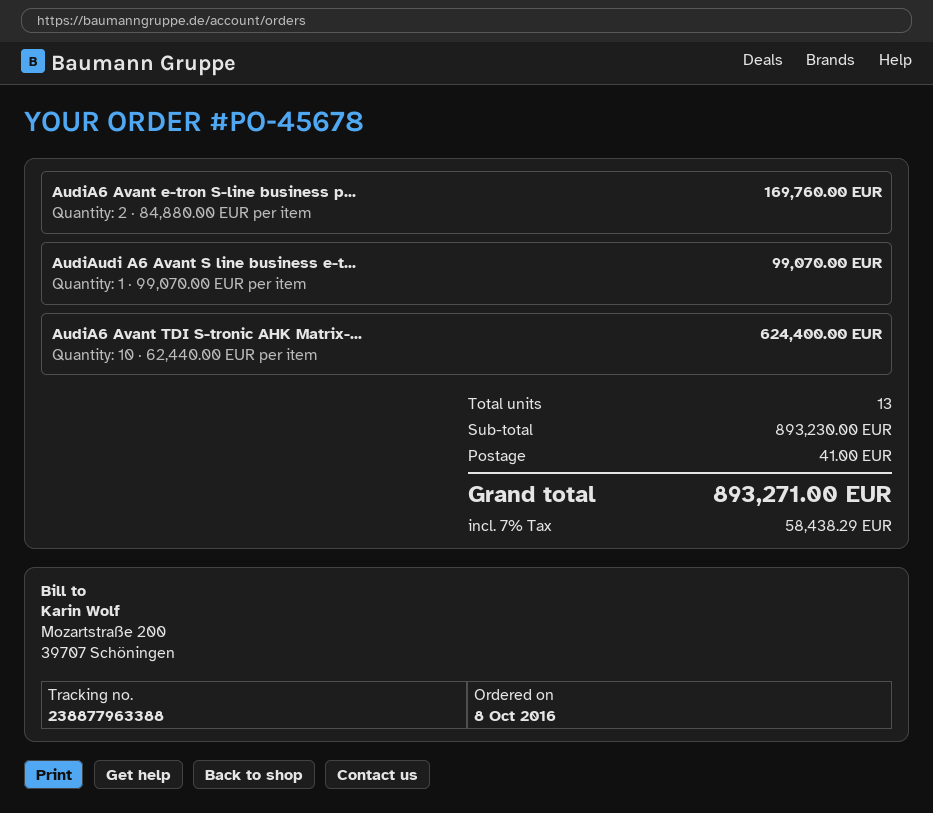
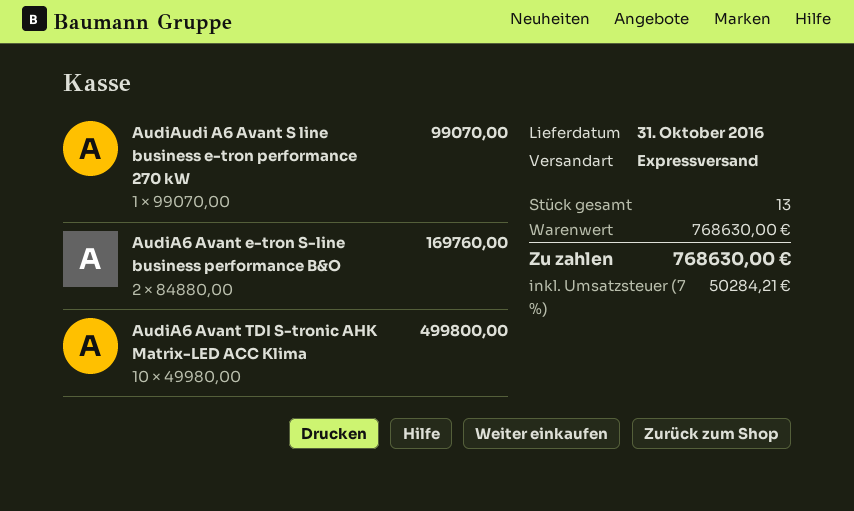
AudiA6 Avant TDI S-tronic AHK Matrix-...: 10 x 62440.00 = 624400.00 -> 10 x 49980.00 = 499800.00
subtotal: 893230.00 -> 768630.00
shipping: 41.00 -> none
tax: 7% = 58438.29 -> 7% = 50284.21
total: 893271.00 -> 768630.00

